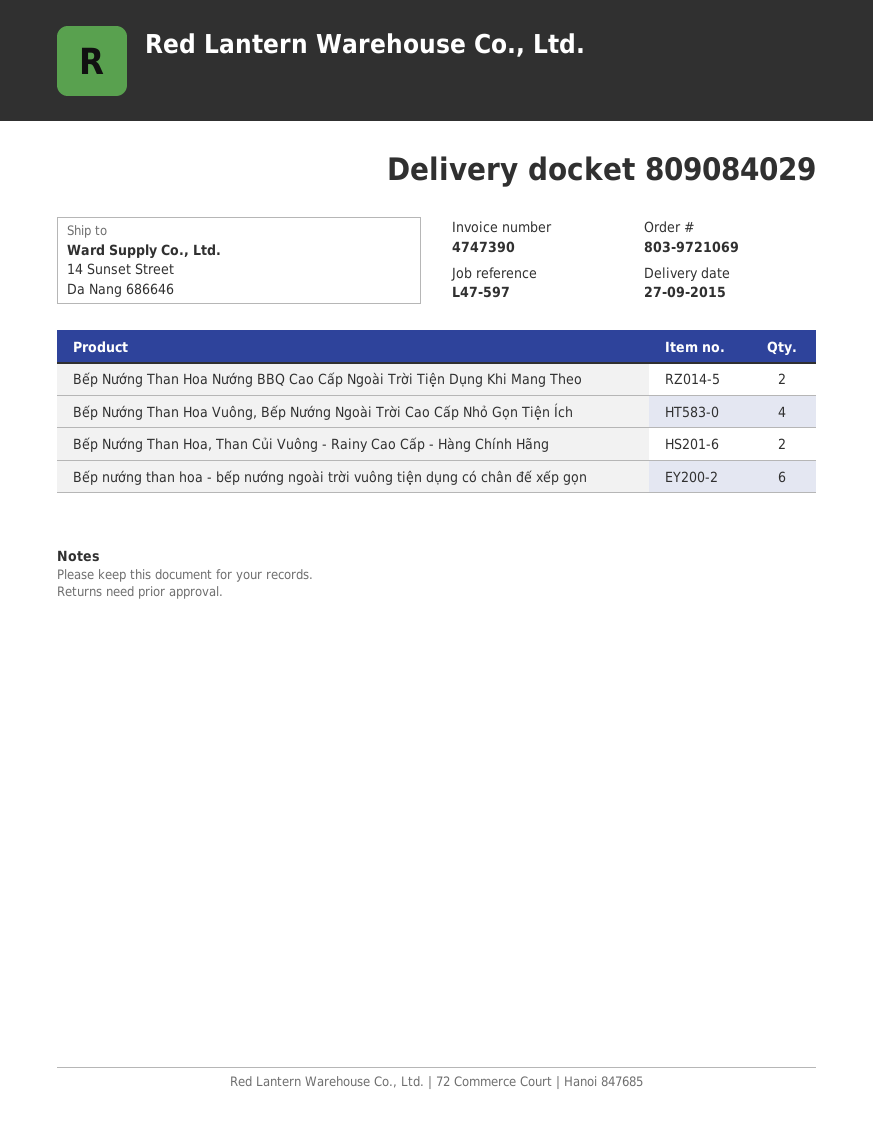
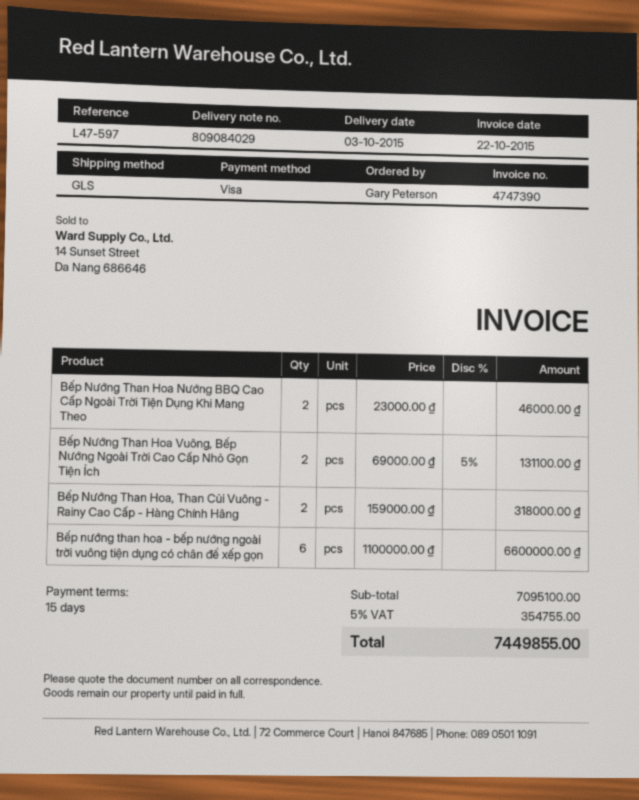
delivery date: 2015-09-27 -> 2015-10-03
Bếp Nướng Than Hoa Vuông, Bếp Nướng Ngoài Trời Cao Cấp Nhỏ Gọn Tiện Ích: 4 -> 2

